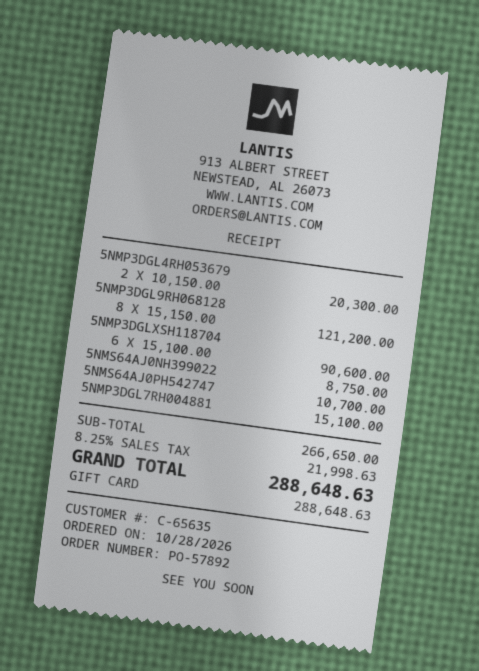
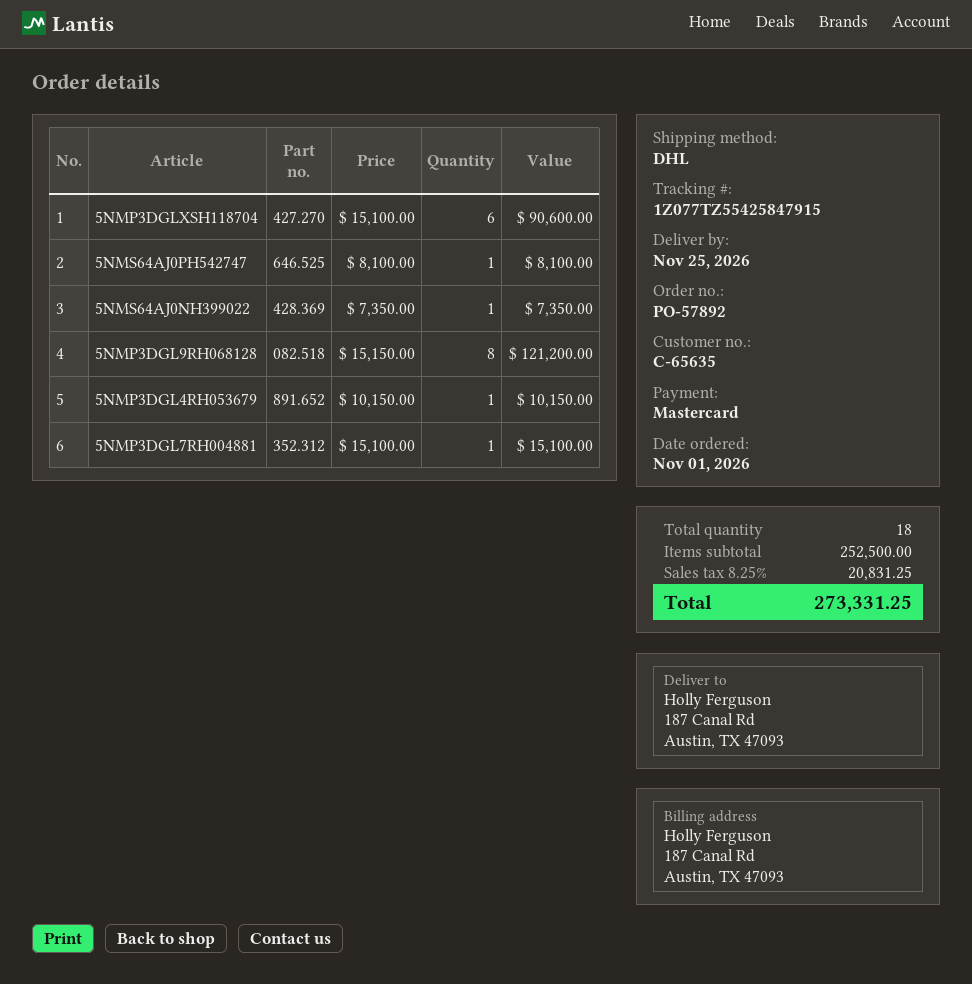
order date: 2026-10-28 -> 2026-11-01
payment method: gift card -> Mastercard
5NMP3DGL4RH053679: 2 x 10150.00 = 20300.00 -> 1 x 10150.00 = 10150.00
5NMS64AJ0NH399022: 1 x 8750.00 = 8750.00 -> 1 x 7350.00 = 7350.00
5NMS64AJ0PH542747: 1 x 10700.00 = 10700.00 -> 1 x 8100.00 = 8100.00
subtotal: 266650.00 -> 252500.00
tax: 8.25% = 21998.63 -> 8.25% = 20831.25
total: 288648.63 -> 273331.25

